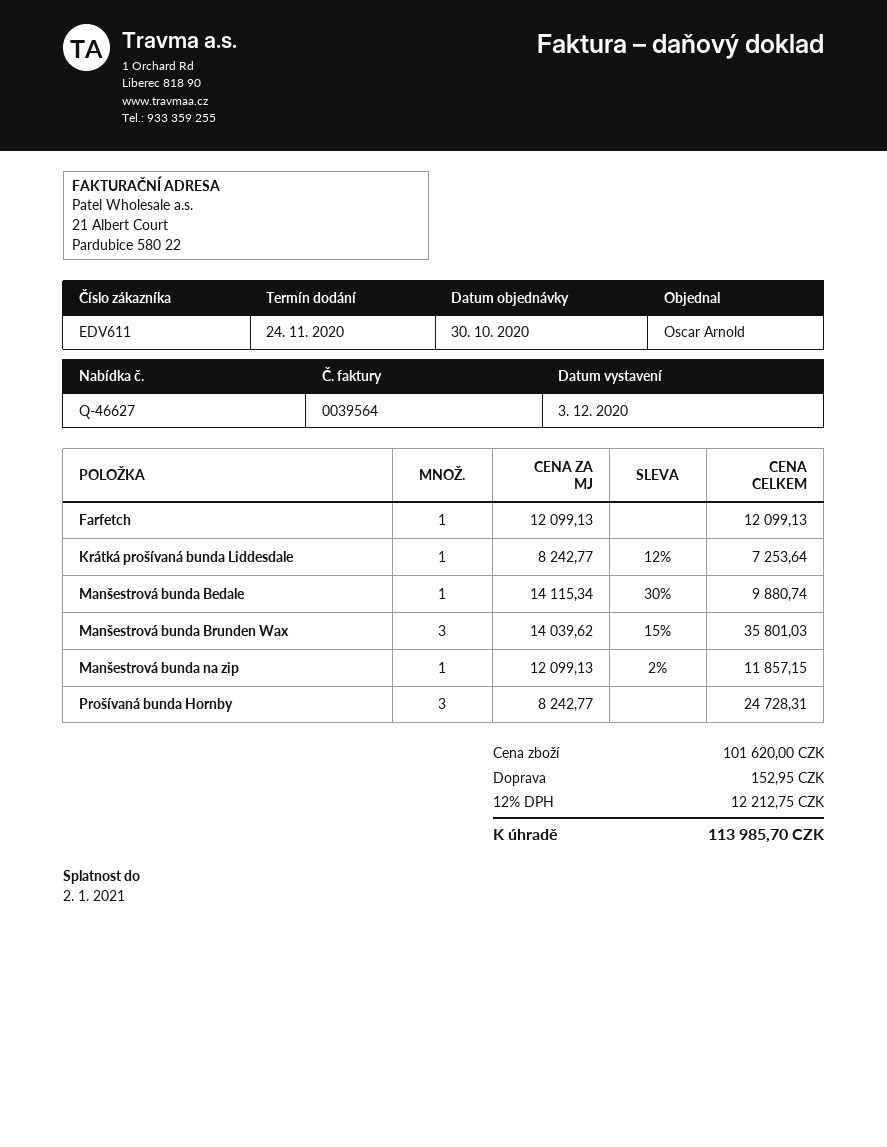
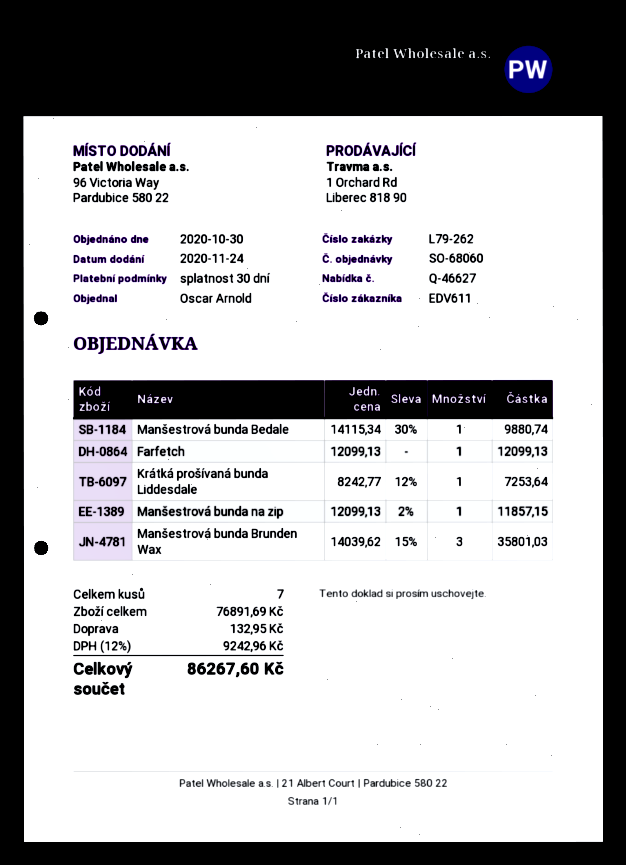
Prošívaná bunda Hornby: 3 x 8242.77 = 24728.31 -> none
subtotal: 101620.00 -> 76891.69
shipping: 152.95 -> 132.95
tax: 12% = 12212.75 -> 12% = 9242.96
total: 113985.70 -> 86267.60

